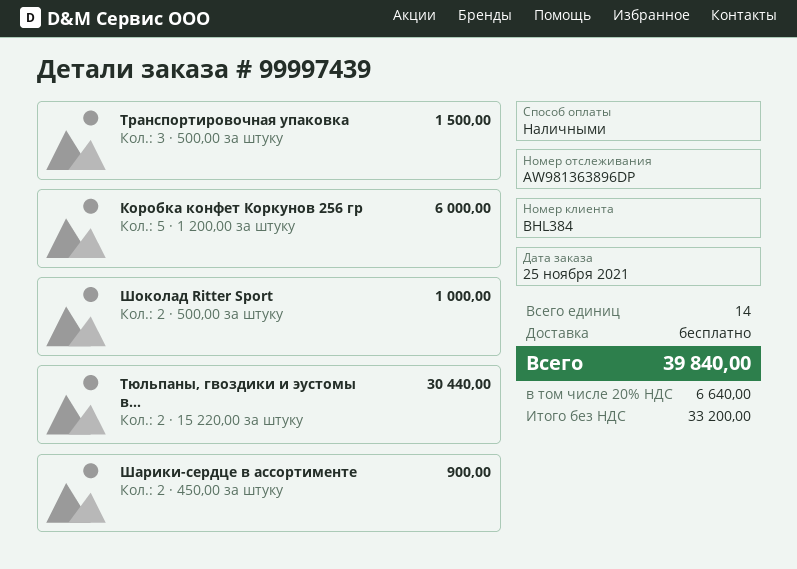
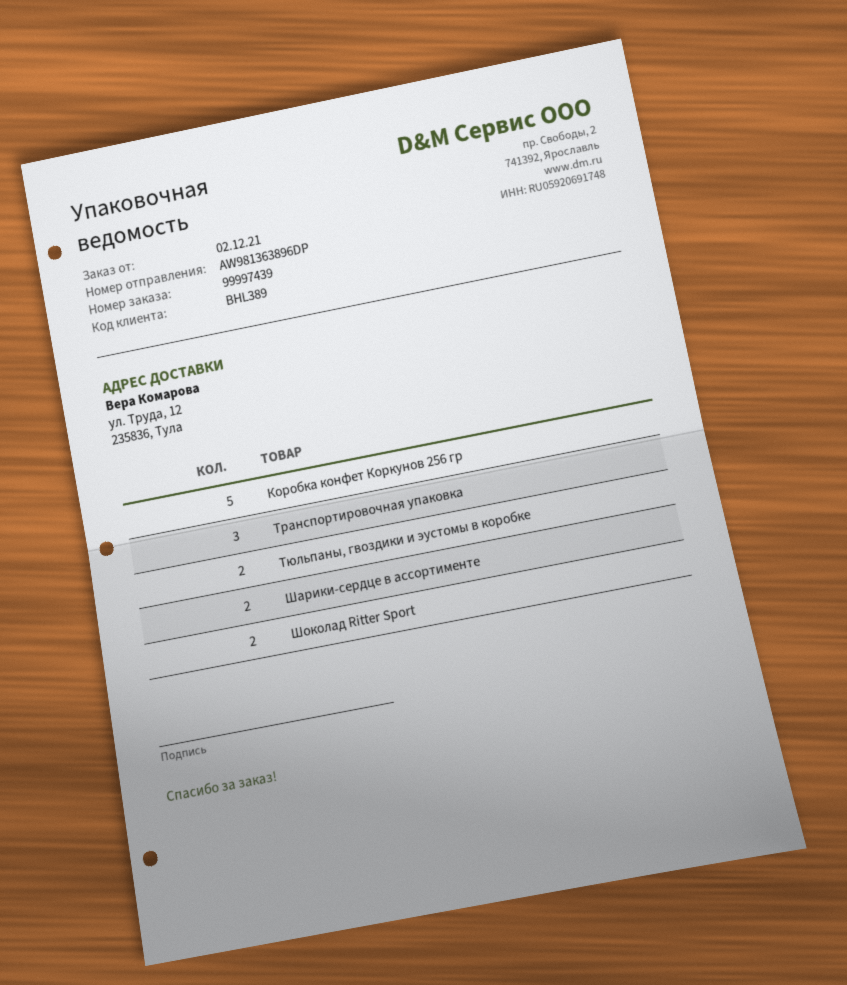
order date: 2021-11-25 -> 2021-12-02
customer number: BHL384 -> BHL389

